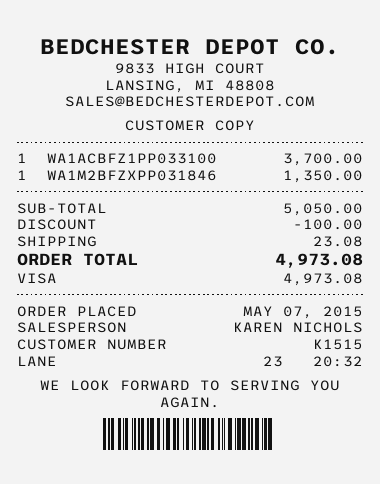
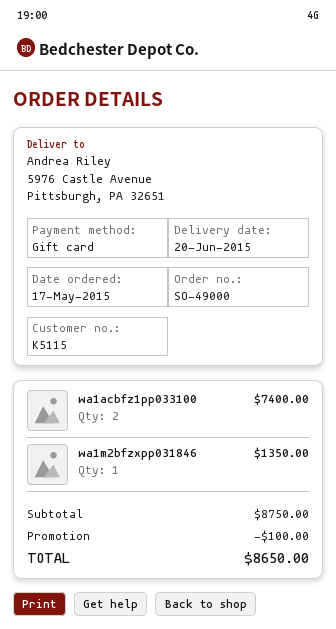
order date: 2015-05-07 -> 2015-05-17
customer number: K1515 -> K5115
payment method: Visa -> gift card
WA1ACBFZ1PP033100: 1 for 3700.00 -> 2 for 7400.00
subtotal: 5050.00 -> 8750.00
shipping: 23.08 -> none
total: 4973.08 -> 8650.00

